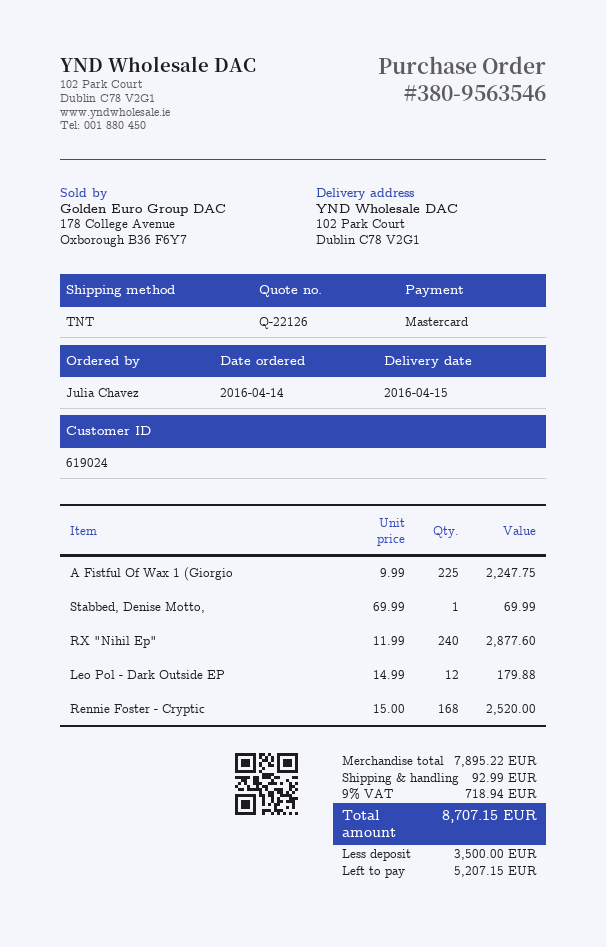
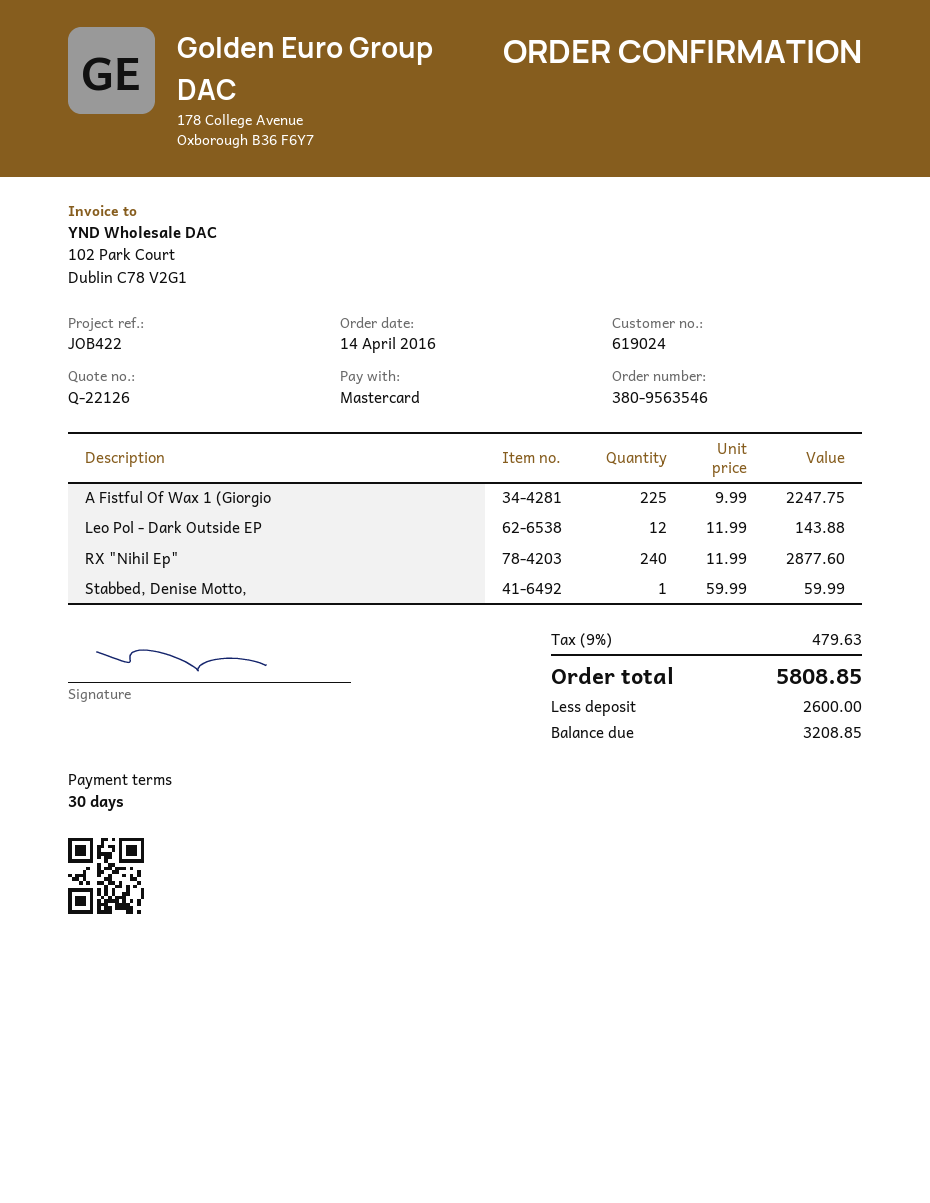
Stabbed, Denise Motto,: 1 x 69.99 = 69.99 -> 1 x 59.99 = 59.99
Leo Pol - Dark Outside EP: 12 x 14.99 = 179.88 -> 12 x 11.99 = 143.88
Rennie Foster - Cryptic: 168 x 15.00 = 2520.00 -> none
shipping: 92.99 -> none
tax: 9% = 718.94 -> 9% = 479.63
total: 8707.15 -> 5808.85
deposit: 3500.00 -> 2600.00
balance: 5207.15 -> 3208.85

